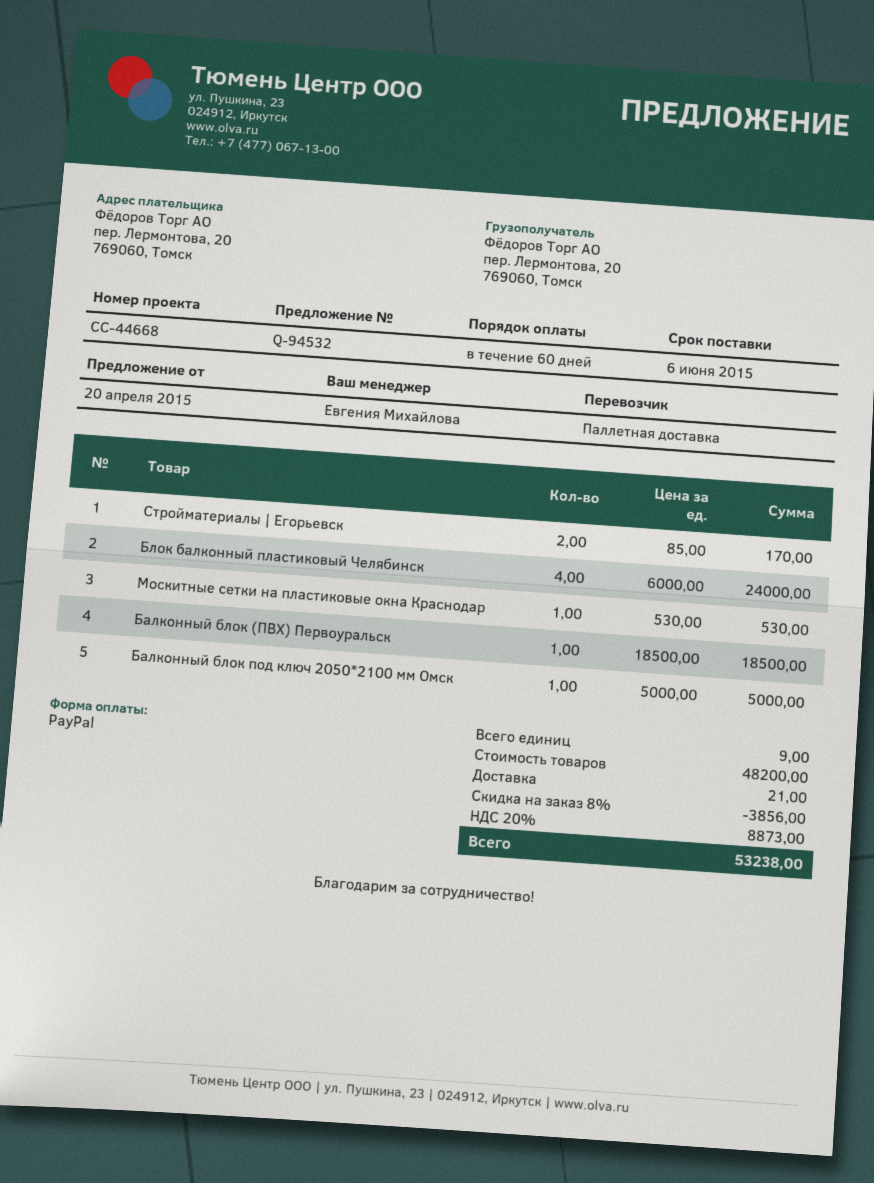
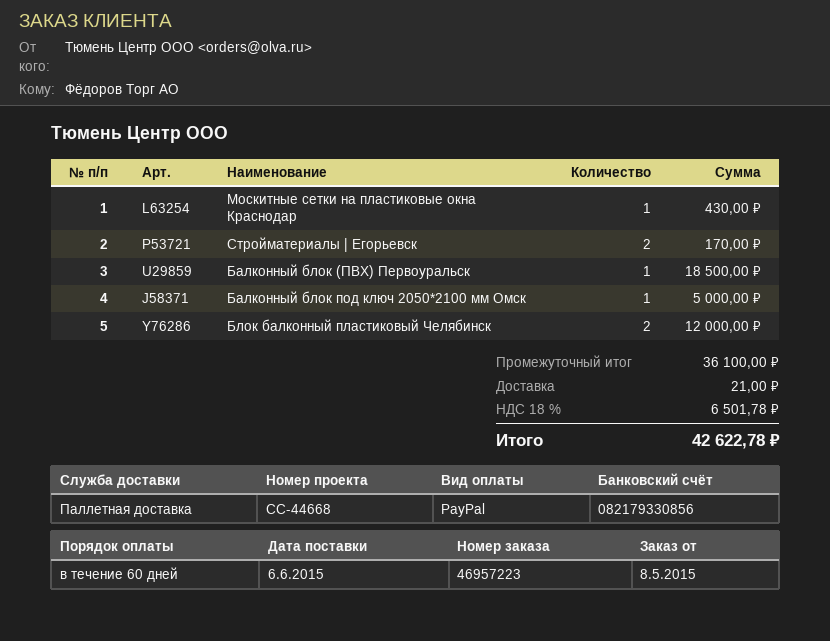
Блок балконный пластиковый Челябинск: 4 for 24000.00 -> 2 for 12000.00
Москитные сетки на пластиковые окна Краснодар: 1 for 530.00 -> 1 for 430.00
subtotal: 48200.00 -> 36100.00
discount: 8% = 3856.00 -> none
tax: 20% = 8873.00 -> 18% = 6501.78
total: 53238.00 -> 42622.78

